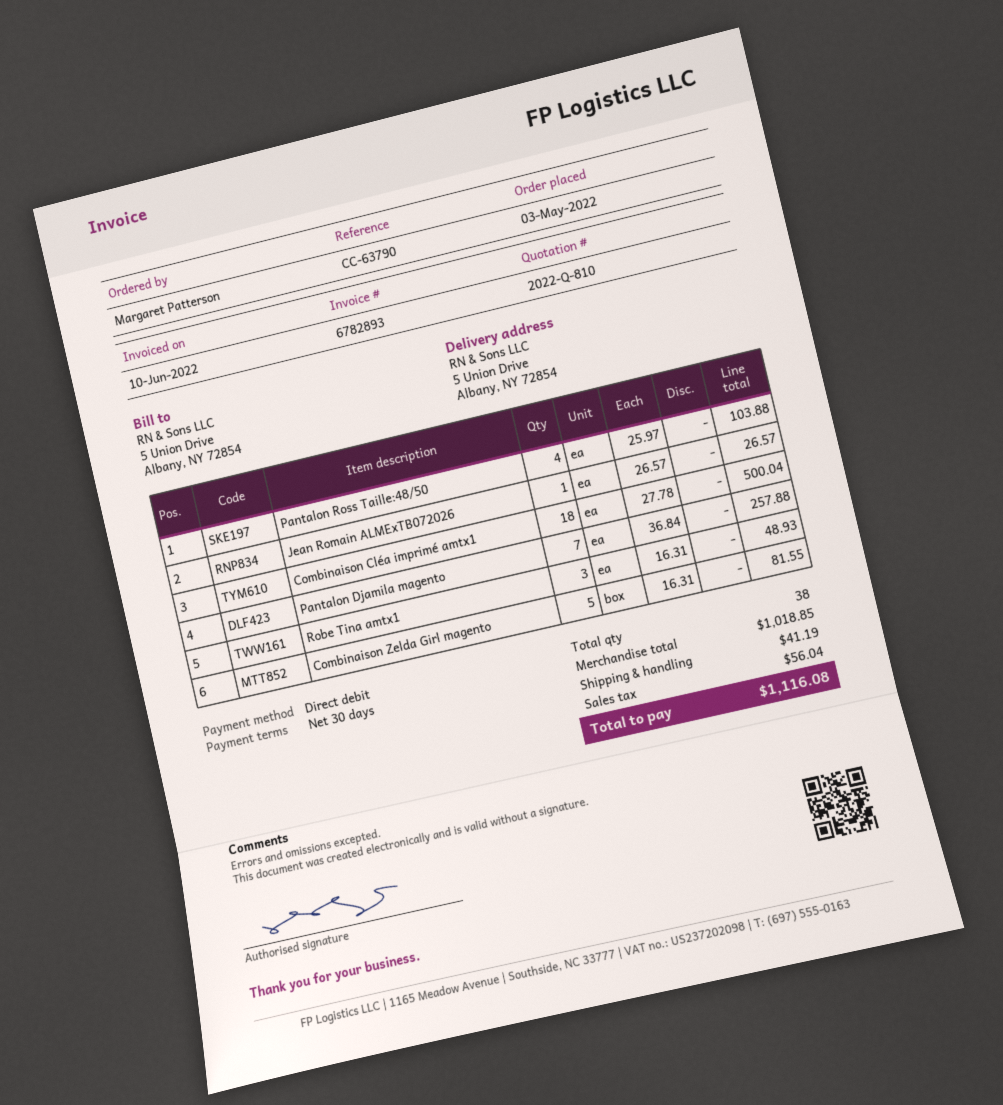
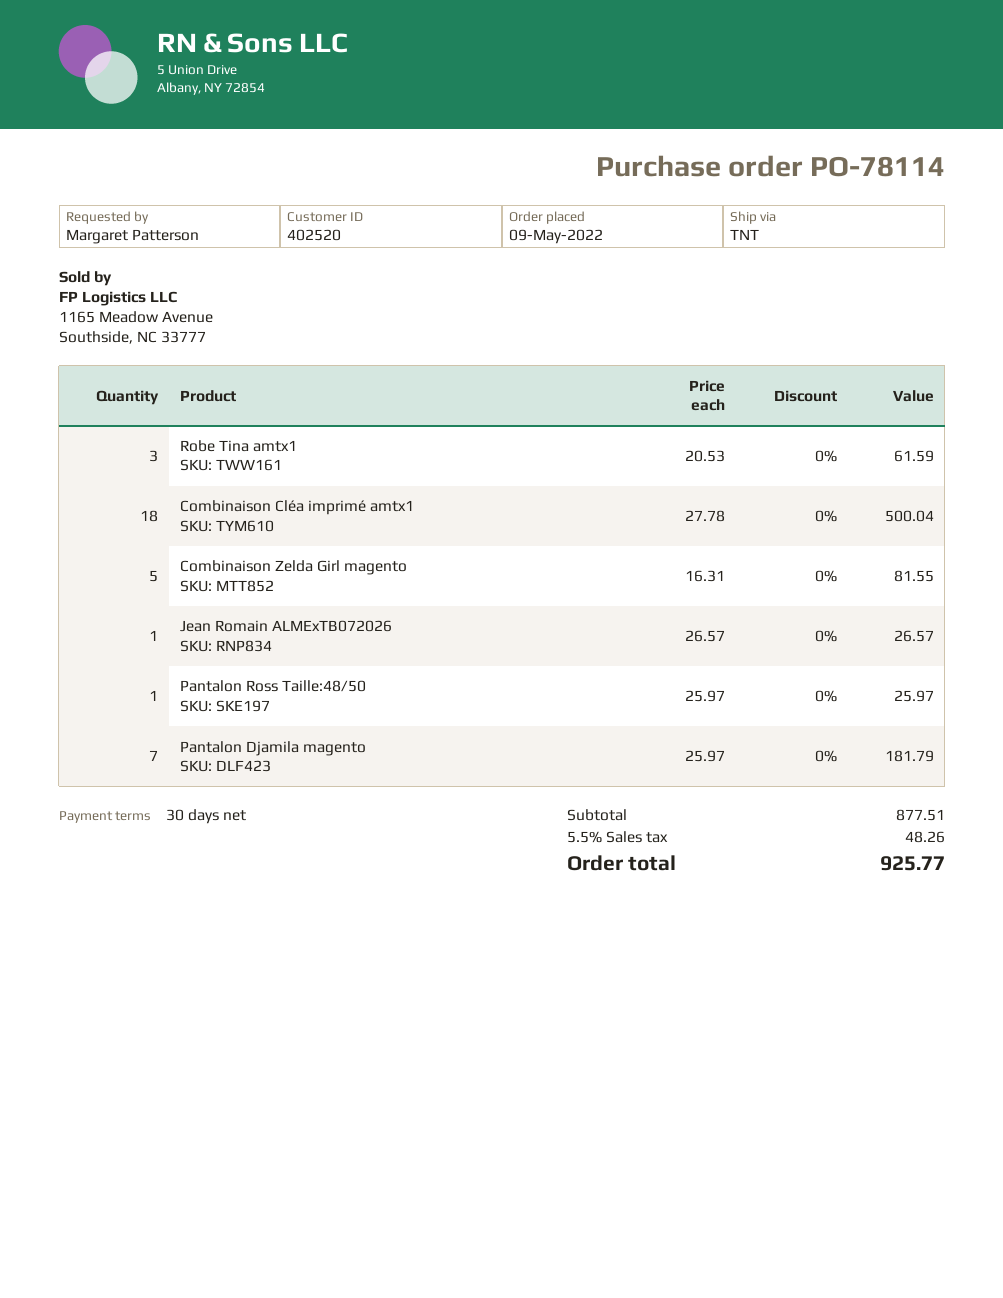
order date: 2022-05-03 -> 2022-05-09
Pantalon Ross Taille:48/50: 4 x 25.97 = 103.88 -> 1 x 25.97 = 25.97
Pantalon Djamila magento: 7 x 36.84 = 257.88 -> 7 x 25.97 = 181.79
Robe Tina amtx1: 3 x 16.31 = 48.93 -> 3 x 20.53 = 61.59
subtotal: 1018.85 -> 877.51
shipping: 41.19 -> none
tax: 56.04 -> 48.26
total: 1116.08 -> 925.77

